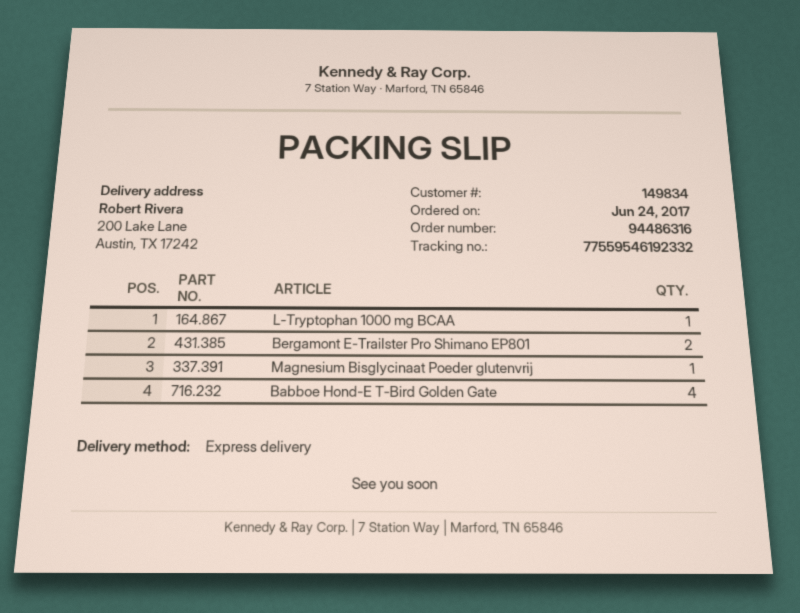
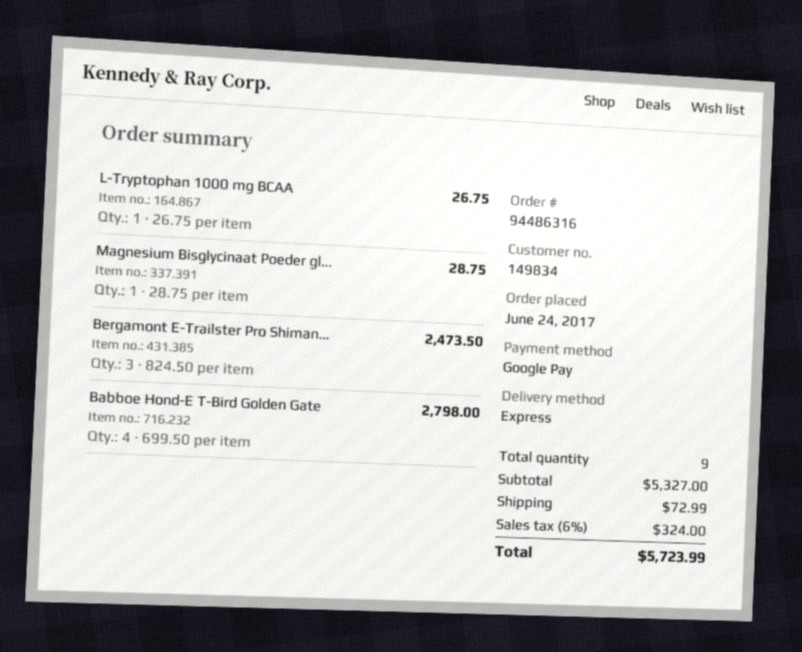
Bergamont E-Trailster Pro Shimano EP801: 2 -> 3

